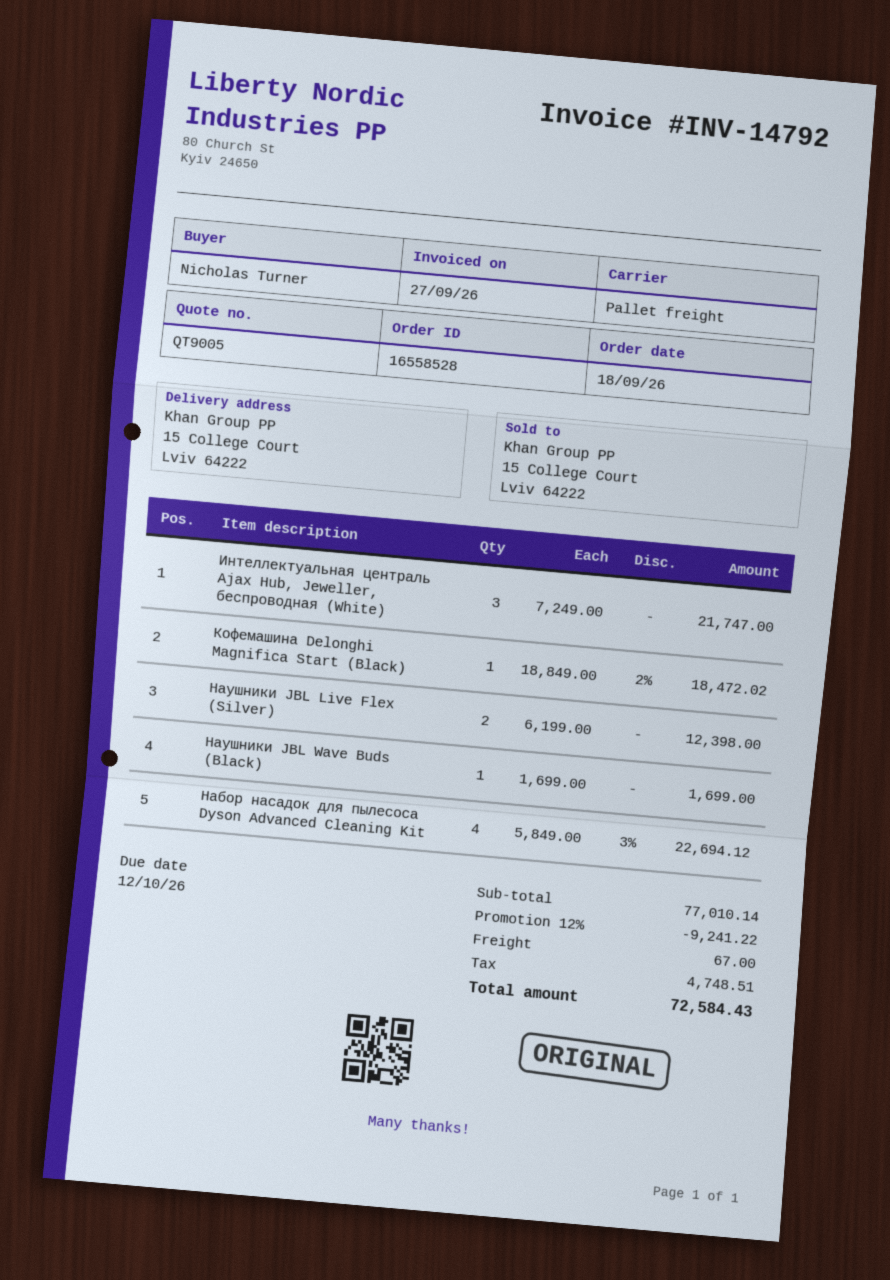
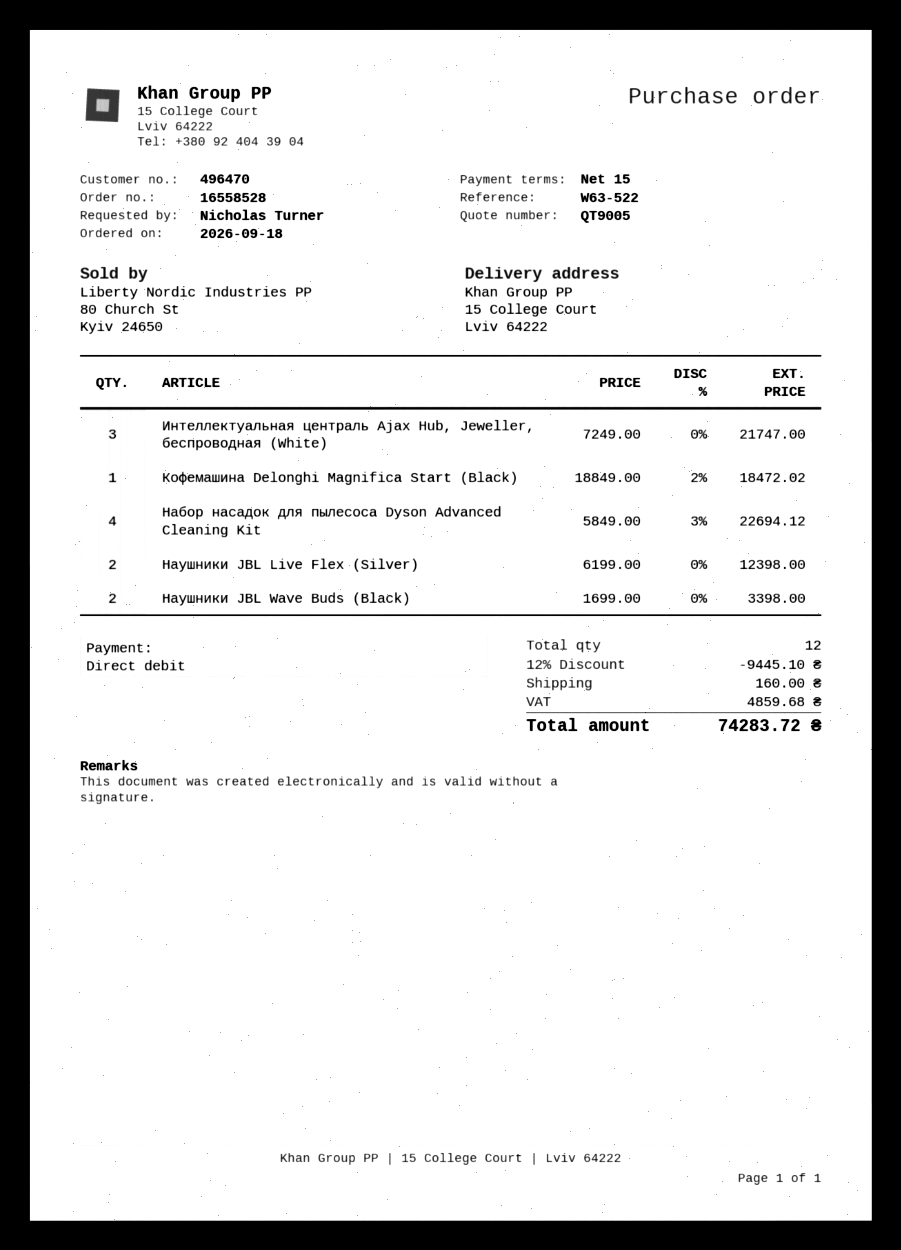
Наушники JBL Wave Buds (Black): 1 x 1699.00 = 1699.00 -> 2 x 1699.00 = 3398.00
discount: 12% = 9241.22 -> 12% = 9445.10
shipping: 67.00 -> 160.00
tax: 4748.51 -> 4859.68
total: 72584.43 -> 74283.72

